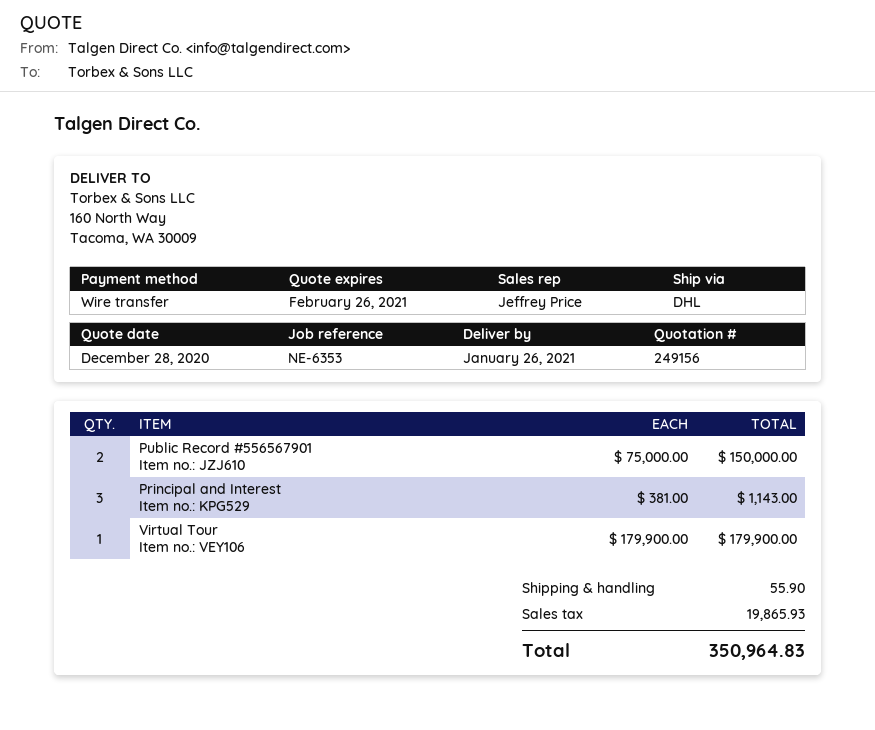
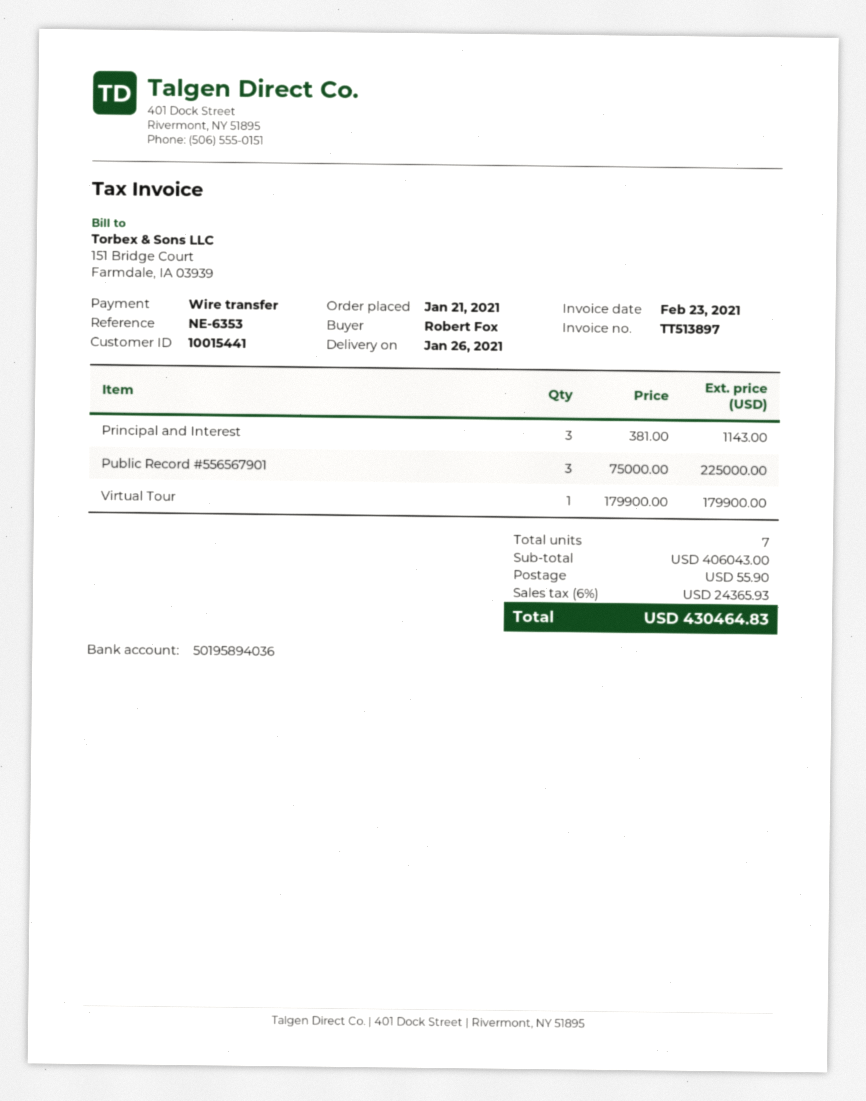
Public Record #556567901: 2 x 75000.00 = 150000.00 -> 3 x 75000.00 = 225000.00
tax: 19865.93 -> 24365.93
total: 350964.83 -> 430464.83

